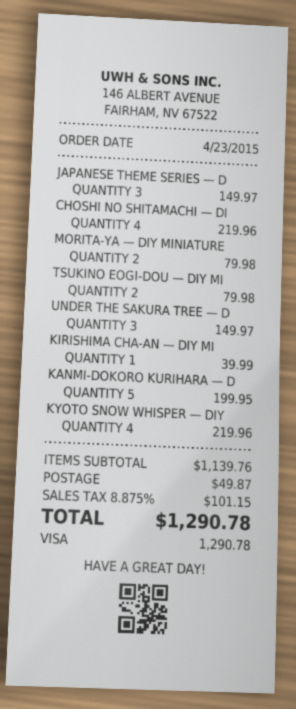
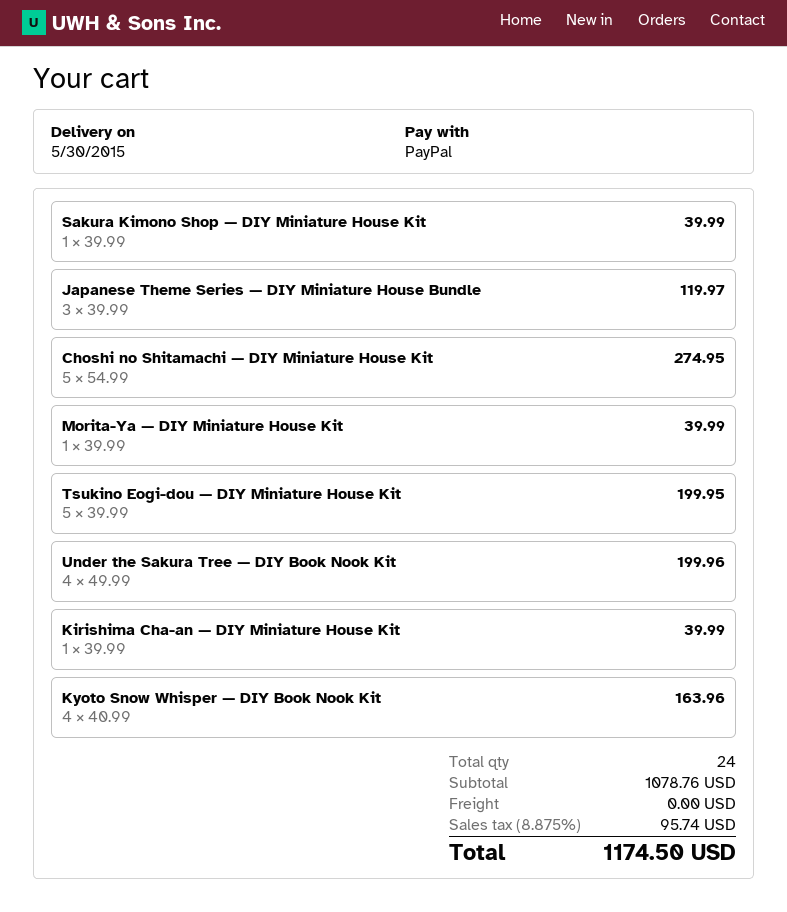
payment method: Visa -> PayPal
JAPANESE THEME SERIES — D: 3 for 149.97 -> 3 for 119.97
CHOSHI NO SHITAMACHI — DI: 4 for 219.96 -> 5 for 274.95
MORITA-YA — DIY MINIATURE: 2 for 79.98 -> 1 for 39.99
TSUKINO EOGI-DOU — DIY MI: 2 for 79.98 -> 5 for 199.95
UNDER THE SAKURA TREE — D: 3 for 149.97 -> 4 for 199.96
KANMI-DOKORO KURIHARA — D: 5 for 199.95 -> none
KYOTO SNOW WHISPER — DIY: 4 for 219.96 -> 4 for 163.96
Sakura Kimono Shop — DIY Miniature House Kit: none -> 1 for 39.99
subtotal: 1139.76 -> 1078.76
shipping: 49.87 -> 0.00
tax: 8.875% = 101.15 -> 8.875% = 95.74
total: 1290.78 -> 1174.50

